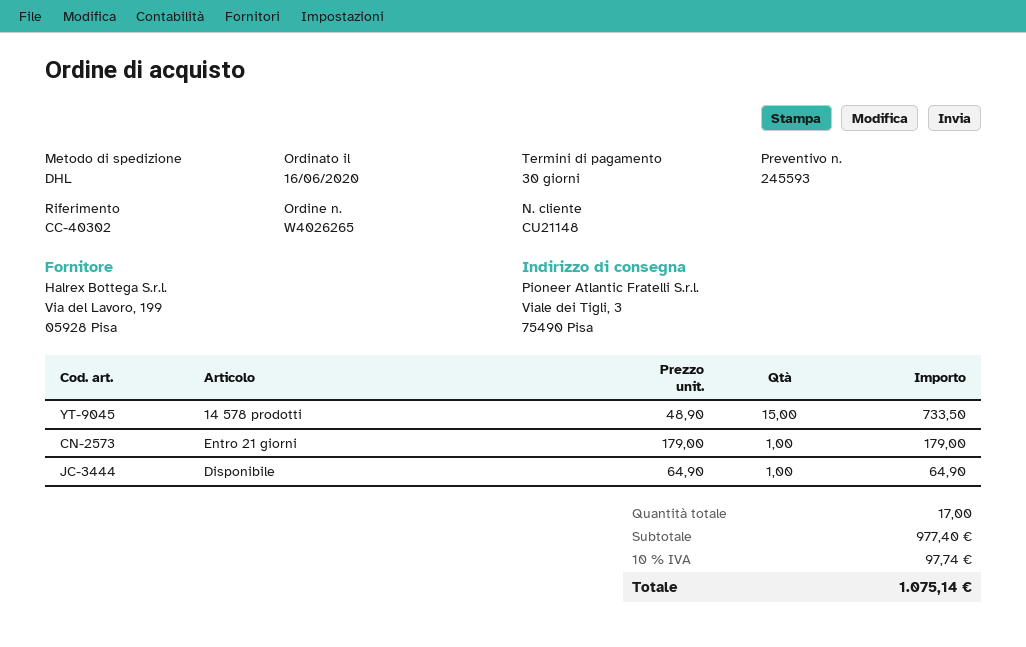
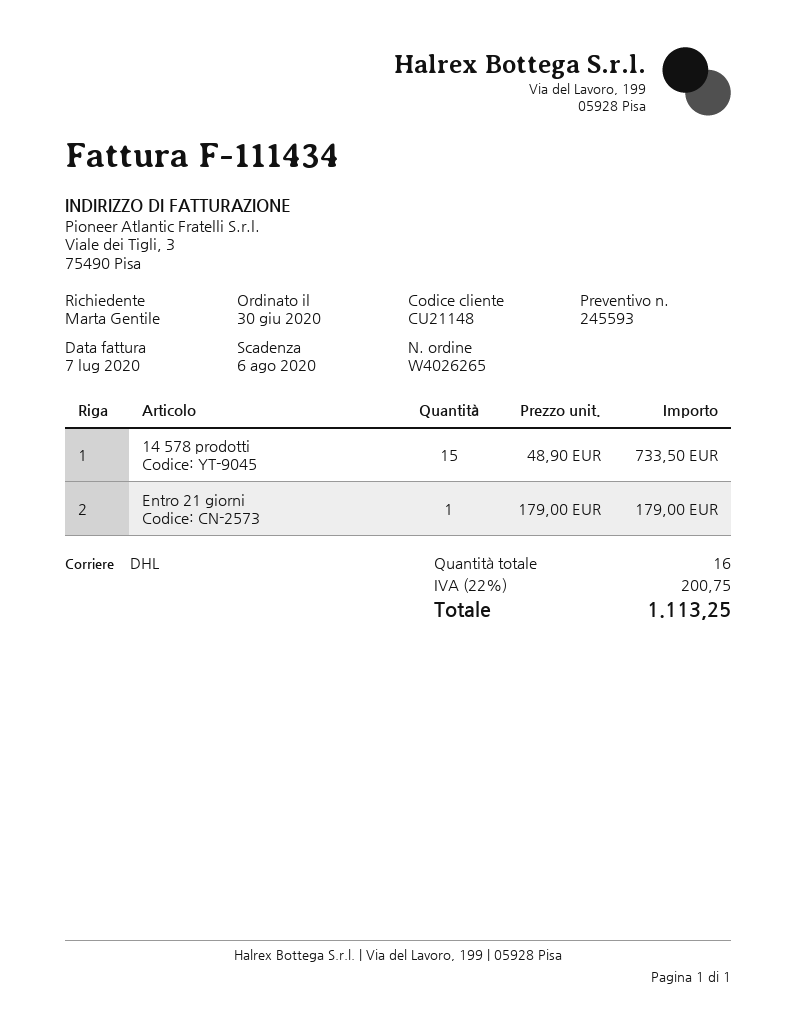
order date: 2020-06-16 -> 2020-06-30
Disponibile: 1 x 64.90 = 64.90 -> none
total quantity: 17 -> 16
tax: 10% = 97.74 -> 22% = 200.75
total: 1075.14 -> 1113.25

